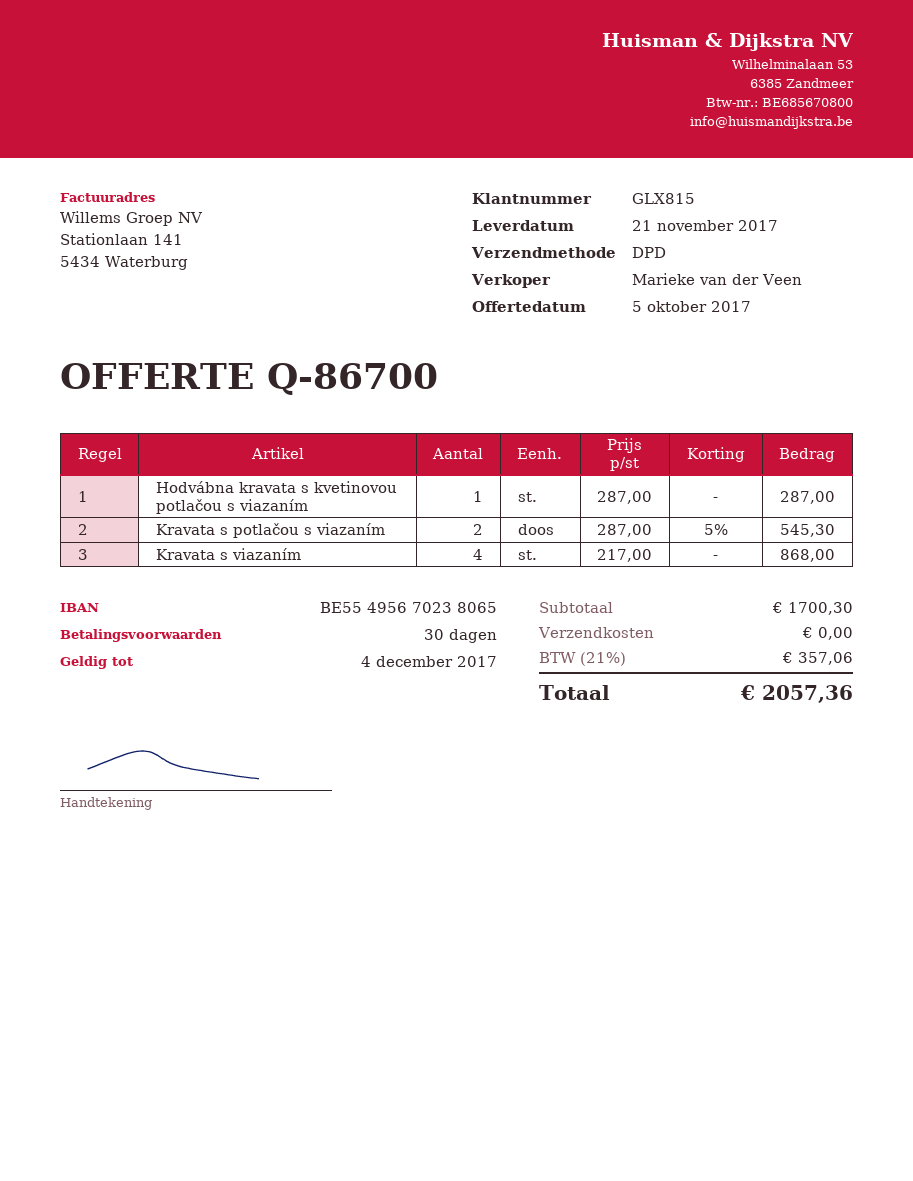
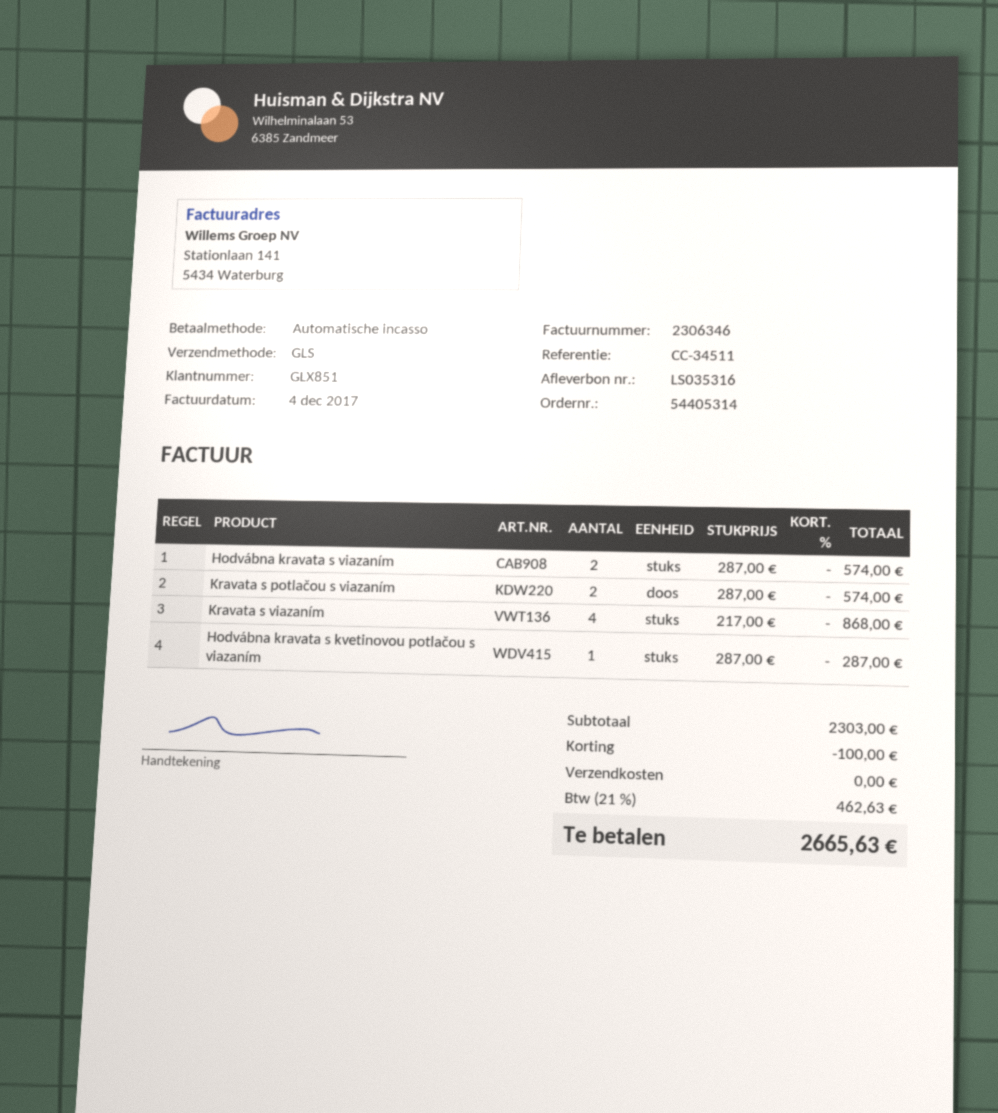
customer number: GLX815 -> GLX851
shipping method: DPD -> GLS
Kravata s potlačou s viazaním: 2 x 287.00 - 5% = 545.30 -> 2 x 287.00 = 574.00
Hodvábna kravata s viazaním: none -> 2 x 287.00 = 574.00
subtotal: 1700.30 -> 2303.00
discount: none -> 100.00
tax: 21% = 357.06 -> 21% = 462.63
total: 2057.36 -> 2665.63

